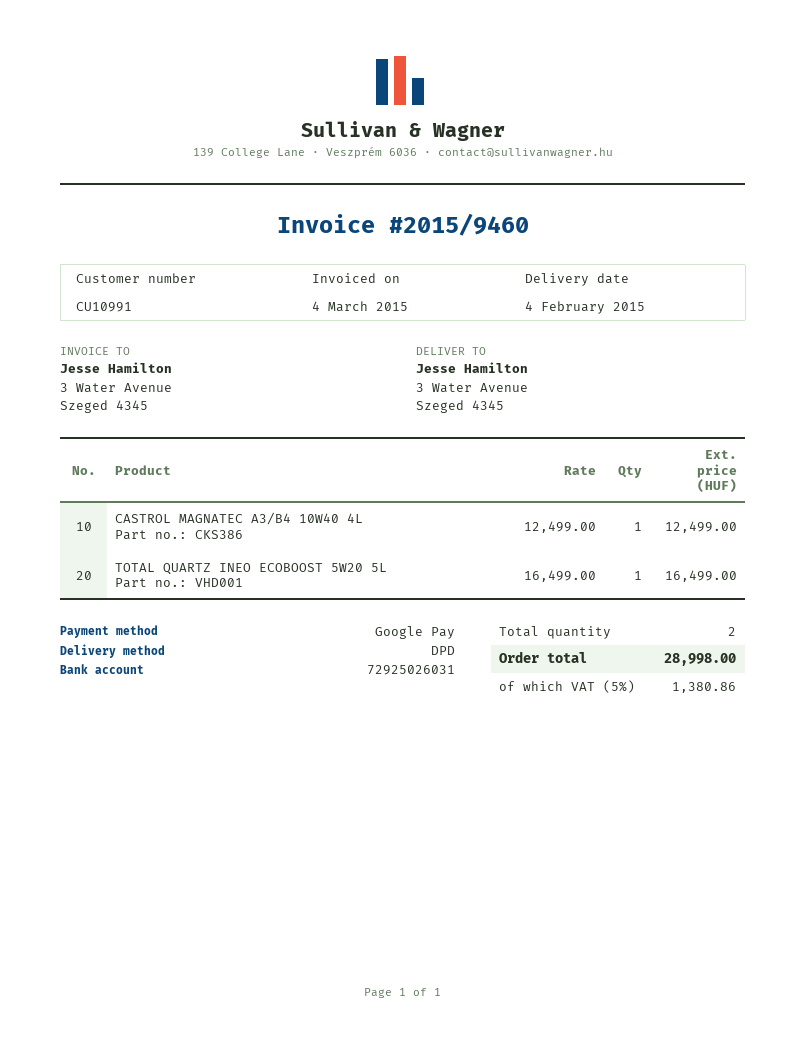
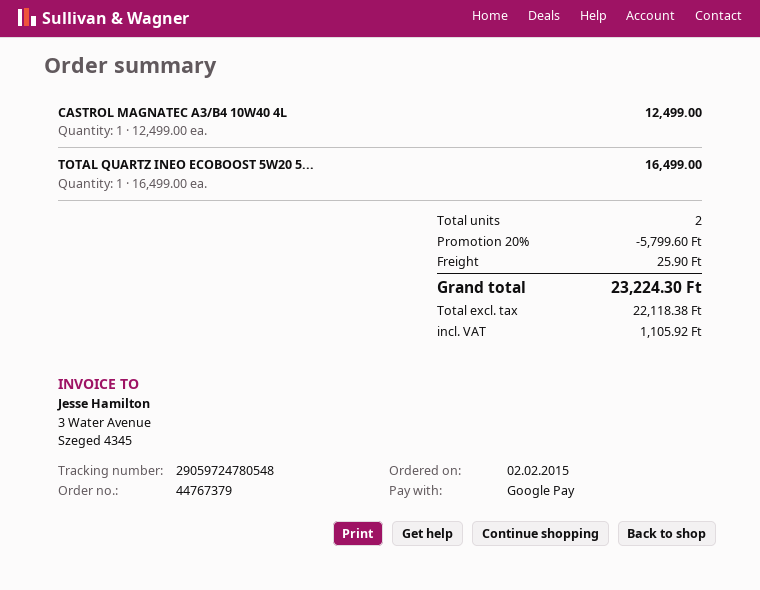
discount: none -> 20% = 5799.60
shipping: none -> 25.90
tax: 1380.86 -> 1105.92
total: 28998.00 -> 23224.30

